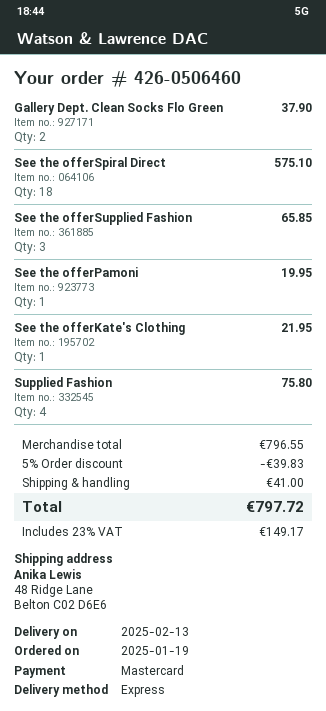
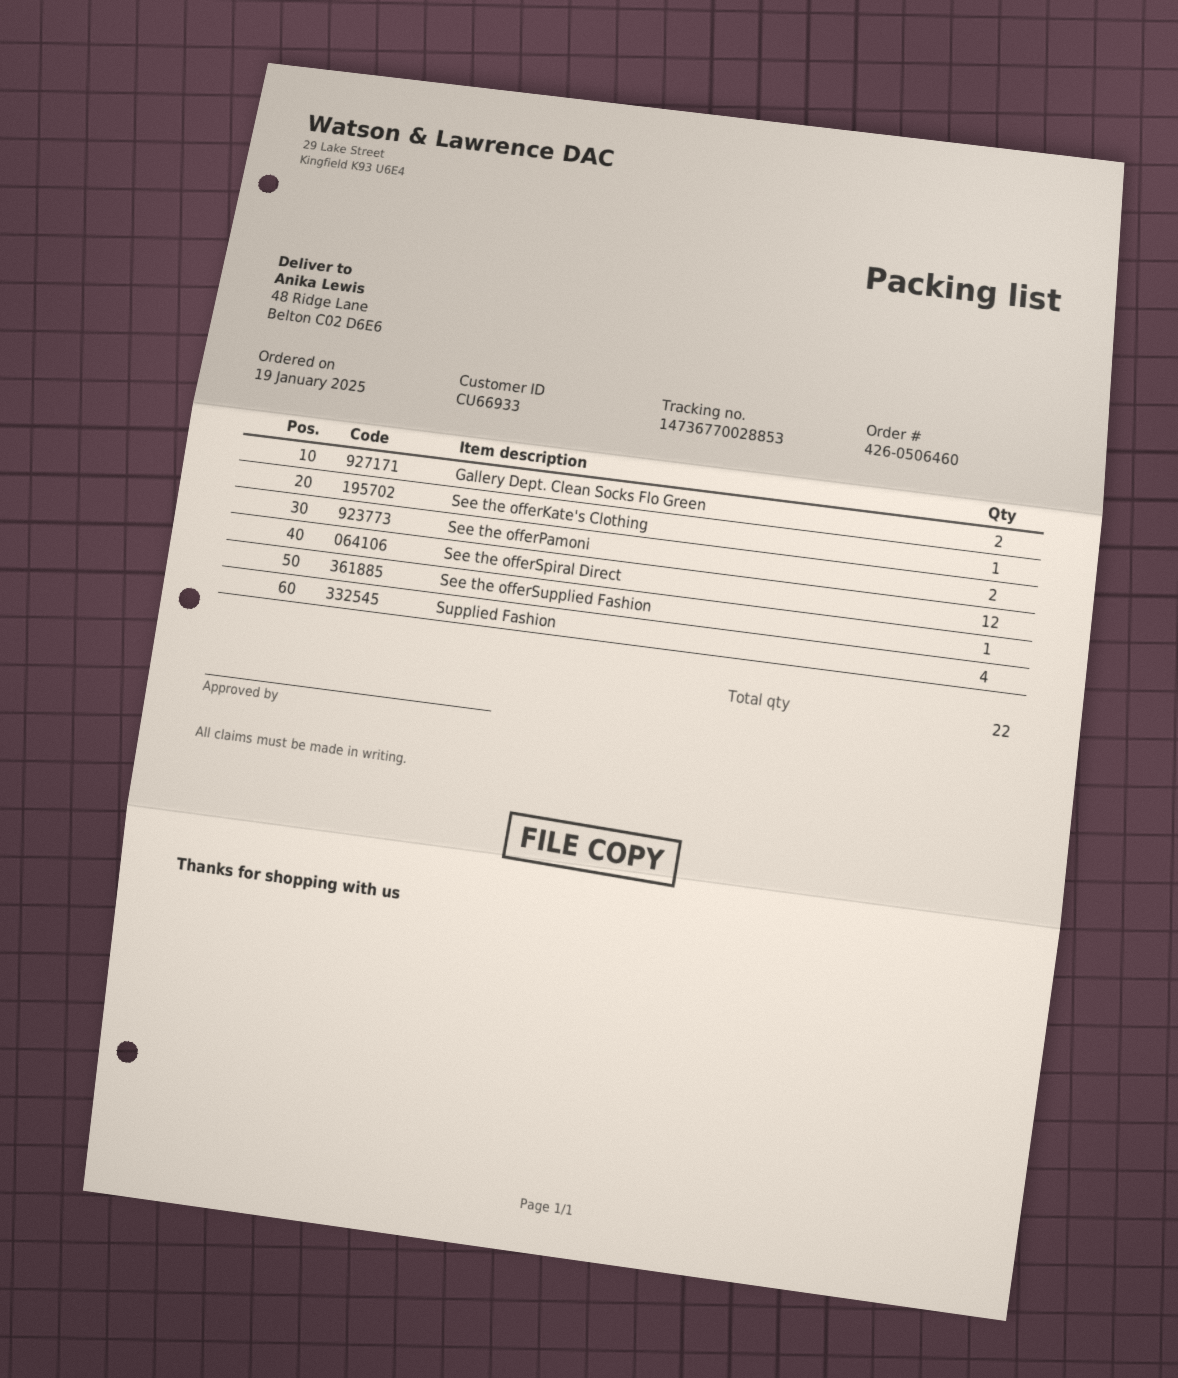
See the offerSpiral Direct: 18 -> 12
See the offerSupplied Fashion: 3 -> 1
See the offerPamoni: 1 -> 2

